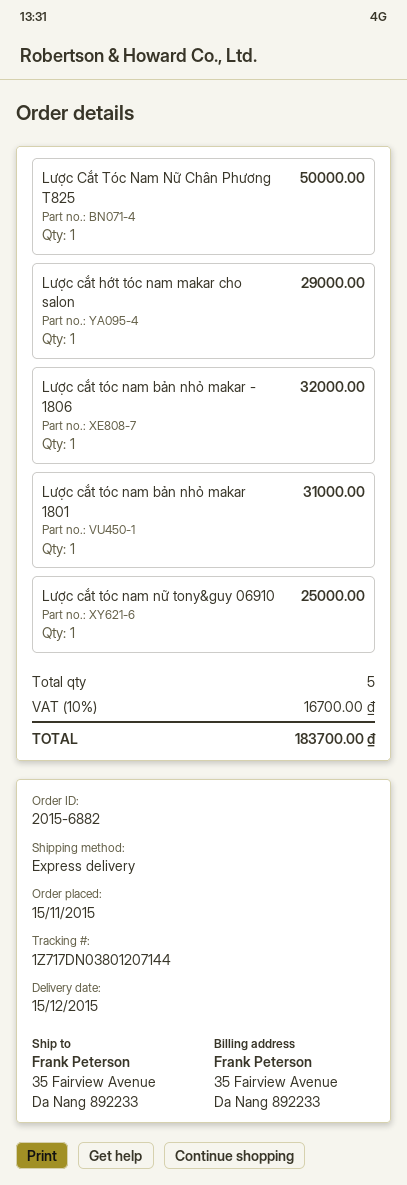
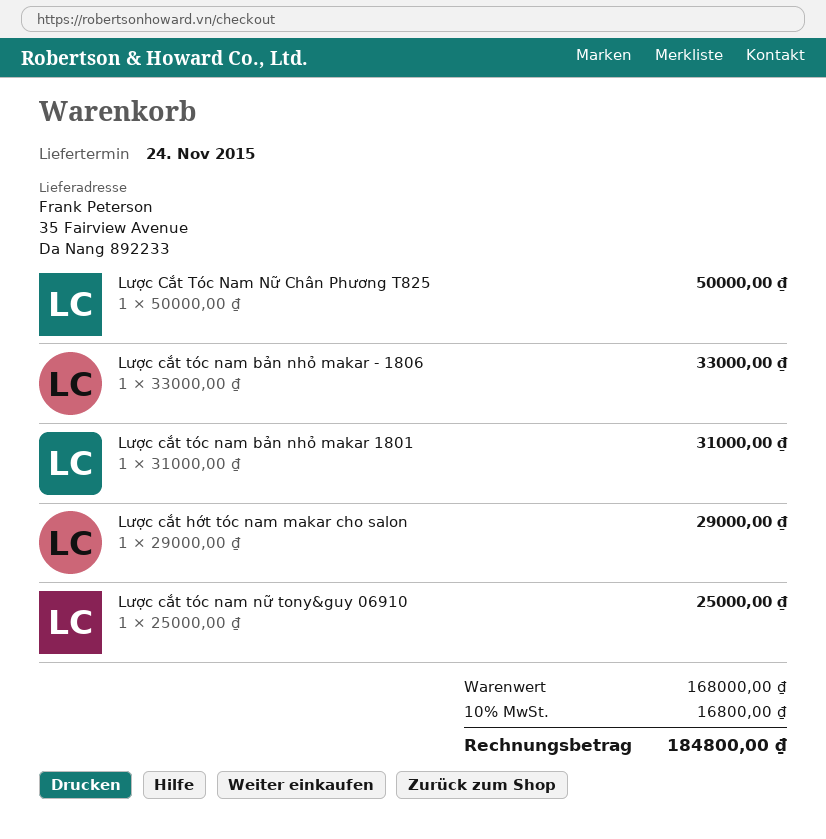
delivery date: 2015-12-15 -> 2015-11-24
Lược cắt tóc nam bản nhỏ makar - 1806: 1 for 32000.00 -> 1 for 33000.00
tax: 10% = 16700.00 -> 10% = 16800.00
total: 183700.00 -> 184800.00

